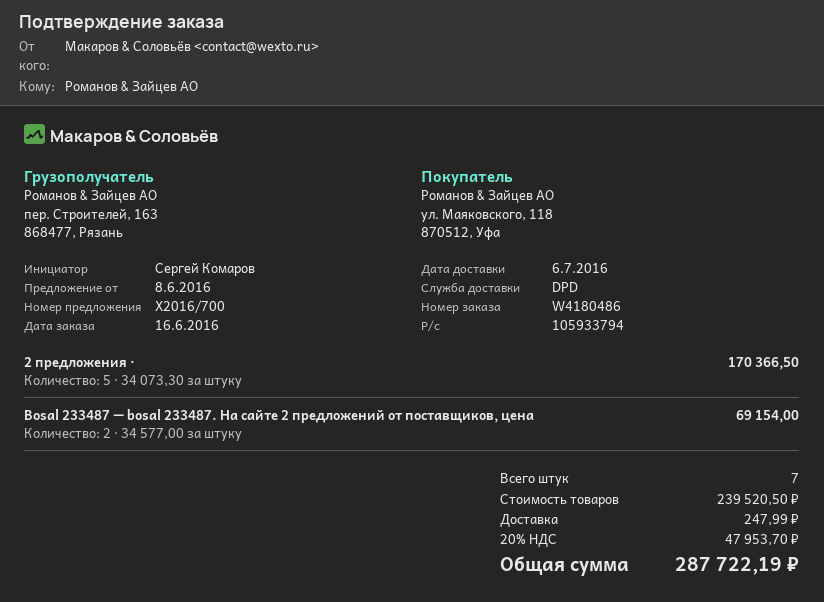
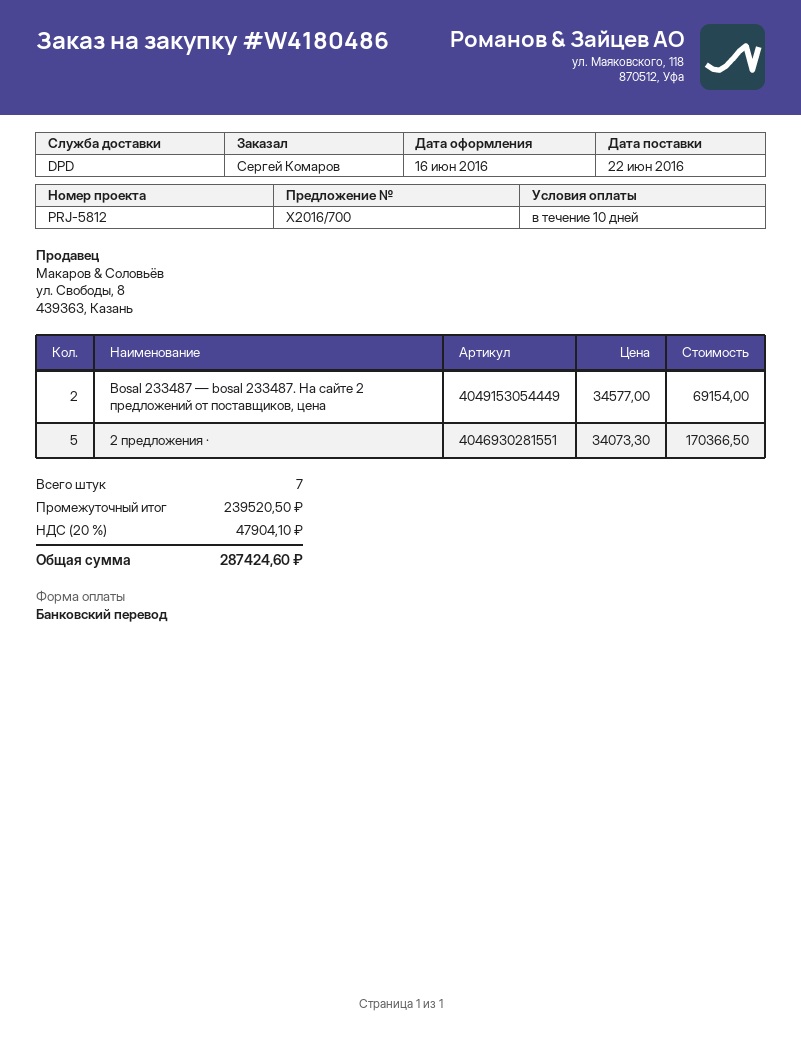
delivery date: 2016-07-06 -> 2016-06-22
shipping: 247.99 -> none
tax: 20% = 47953.70 -> 20% = 47904.10
total: 287722.19 -> 287424.60

